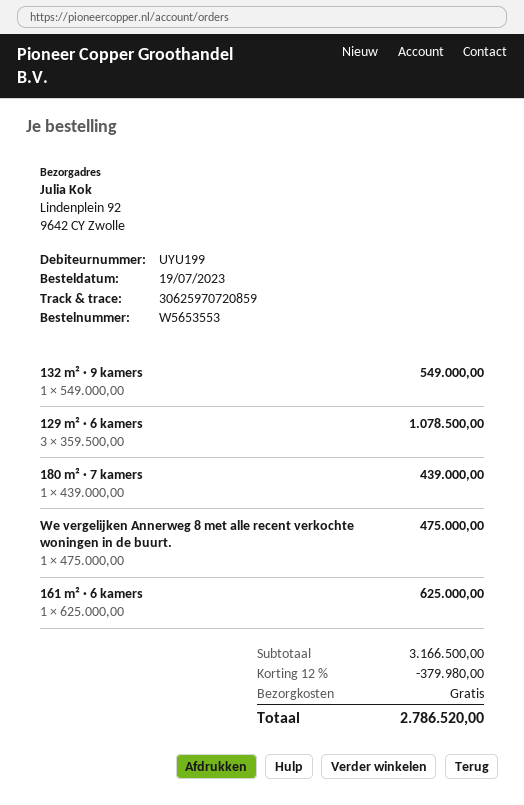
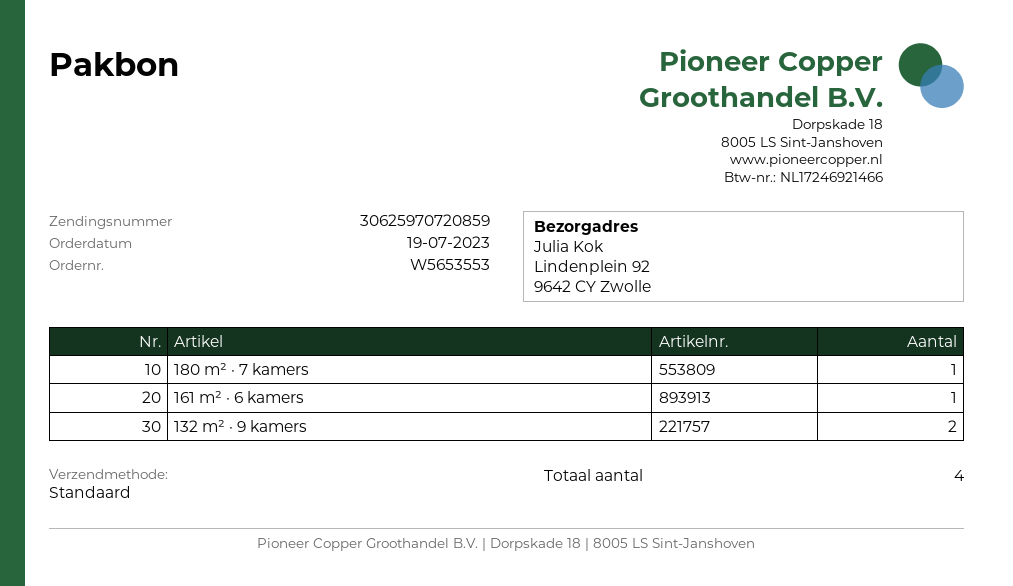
132 m² · 9 kamers: 1 -> 2
129 m² · 6 kamers: 3 -> none
We vergelijken Annerweg 8 met alle recent verkochte woningen in de buurt.: 1 -> none

